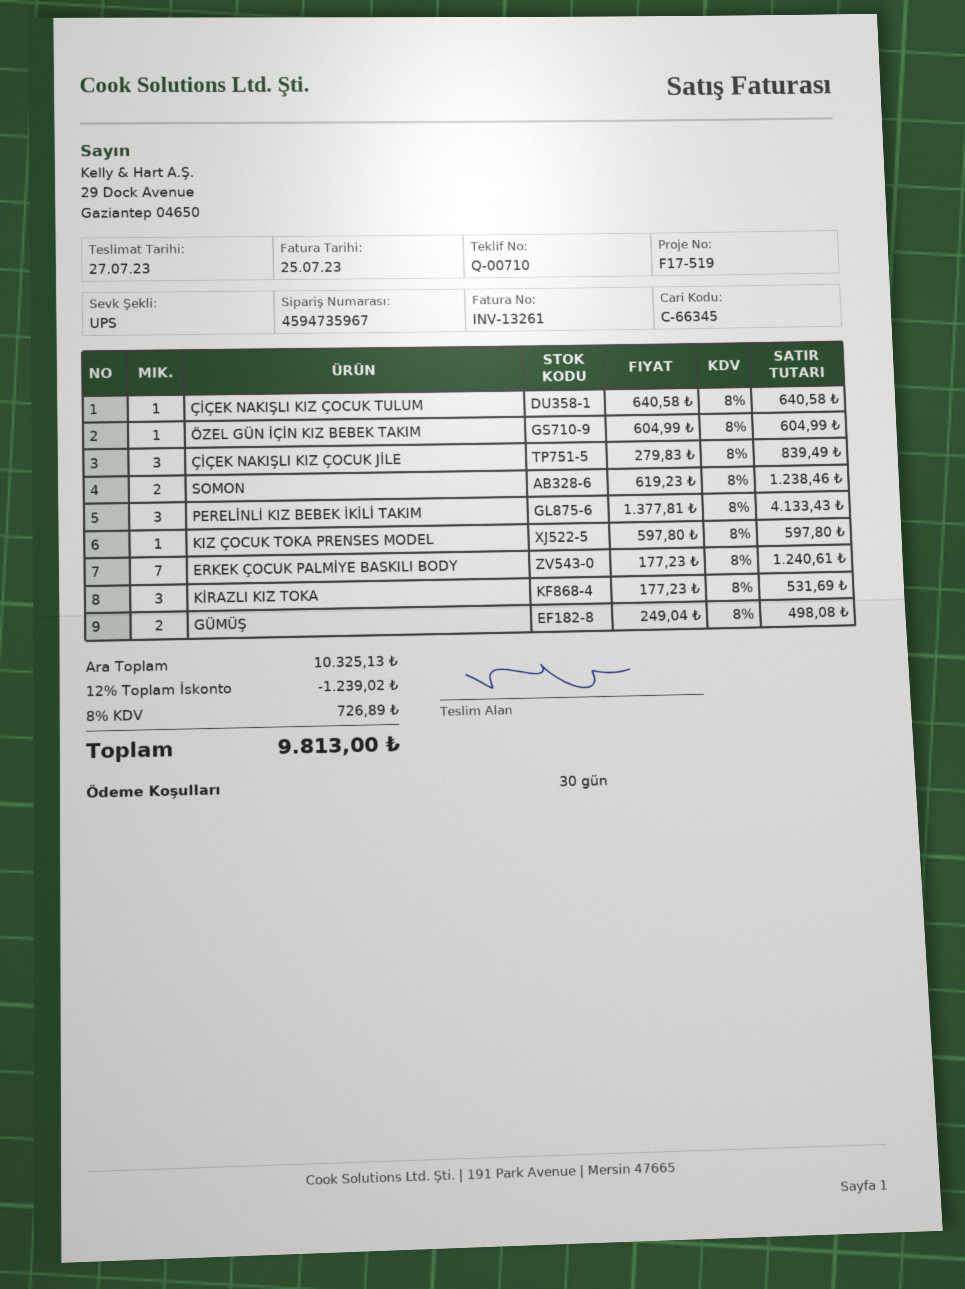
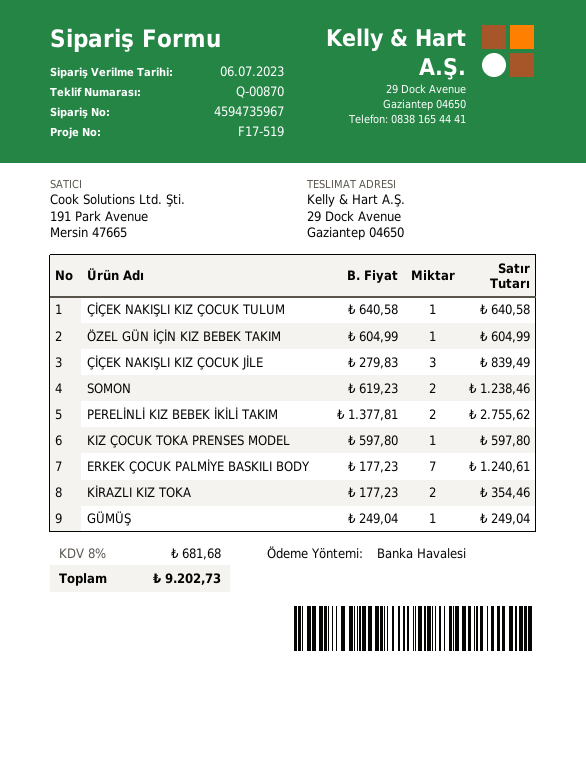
quote number: Q-00710 -> Q-00870
PERELİNLİ KIZ BEBEK İKİLİ TAKIM: 3 x 1377.81 = 4133.43 -> 2 x 1377.81 = 2755.62
KİRAZLI KIZ TOKA: 3 x 177.23 = 531.69 -> 2 x 177.23 = 354.46
GÜMÜŞ: 2 x 249.04 = 498.08 -> 1 x 249.04 = 249.04
discount: 12% = 1239.02 -> none
tax: 8% = 726.89 -> 8% = 681.68
total: 9813.00 -> 9202.73

